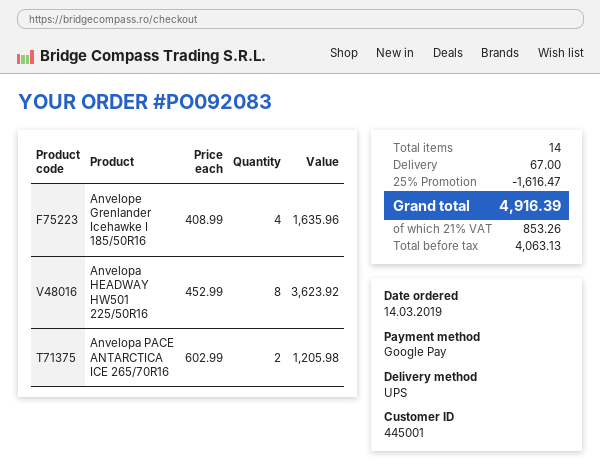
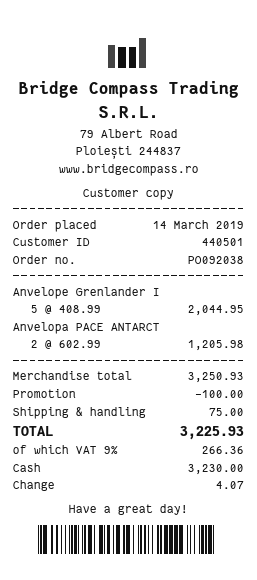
order number: PO092083 -> PO092038
customer number: 445001 -> 440501
payment method: Google Pay -> cash
Anvelope Grenlander Icehawke I 185/50R16: 4 x 408.99 = 1635.96 -> 5 x 408.99 = 2044.95
Anvelopa HEADWAY HW501 225/50R16: 8 x 452.99 = 3623.92 -> none
discount: 1616.47 -> 100.00
shipping: 67.00 -> 75.00
tax: 21% = 853.26 -> 9% = 266.36
total: 4916.39 -> 3225.93

